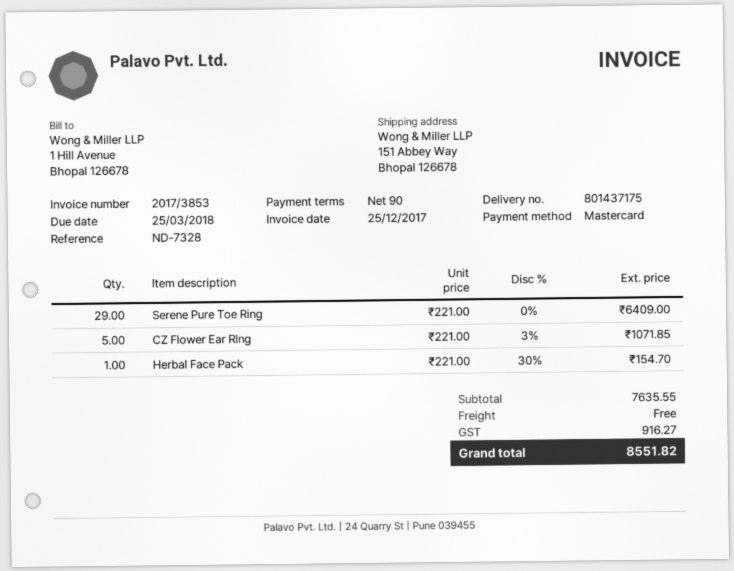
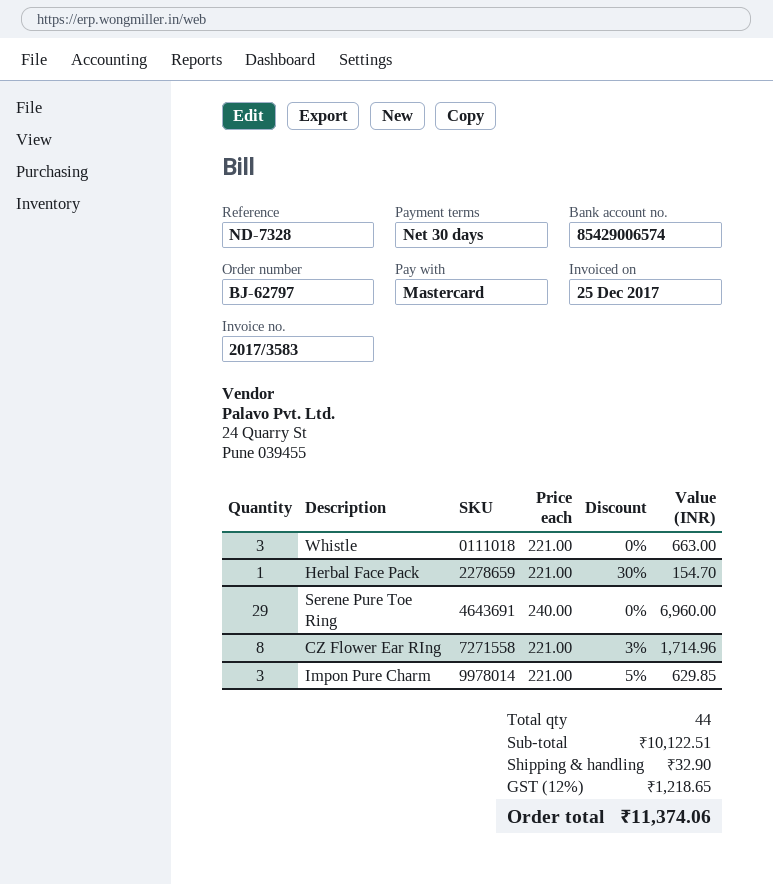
invoice number: 2017/3853 -> 2017/3583
payment terms: 90 days -> 30 days
Serene Pure Toe Ring: 29 x 221.00 = 6409.00 -> 29 x 240.00 = 6960.00
CZ Flower Ear RIng: 5 x 221.00 - 3% = 1071.85 -> 8 x 221.00 - 3% = 1714.96
Whistle: none -> 3 x 221.00 = 663.00
Impon Pure Charm: none -> 3 x 221.00 - 5% = 629.85
subtotal: 7635.55 -> 10122.51
shipping: 0.00 -> 32.90
tax: 916.27 -> 1218.65
total: 8551.82 -> 11374.06

